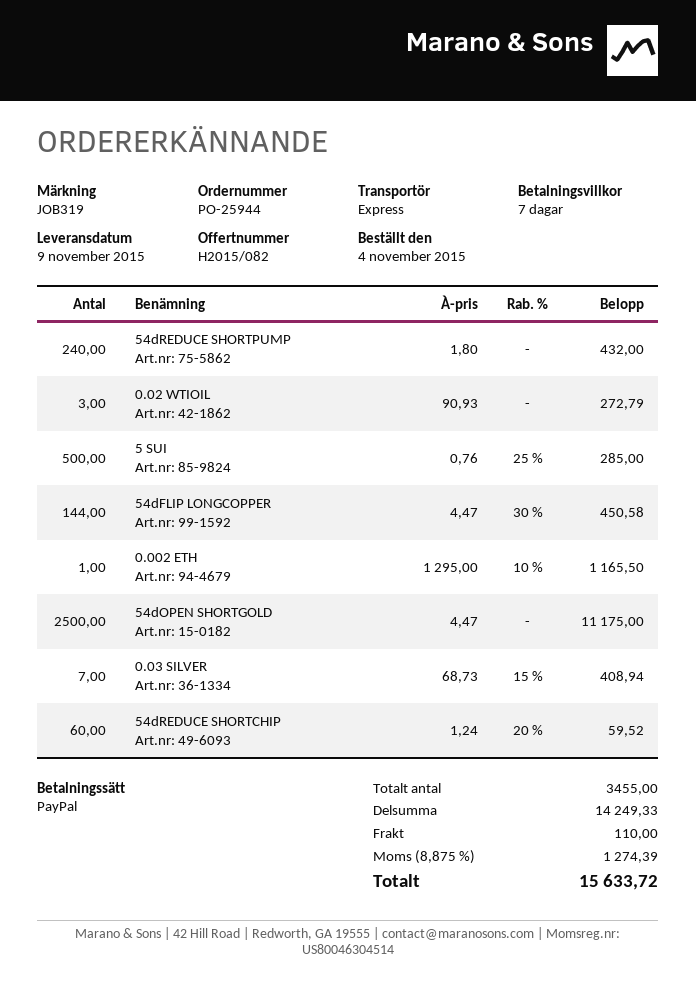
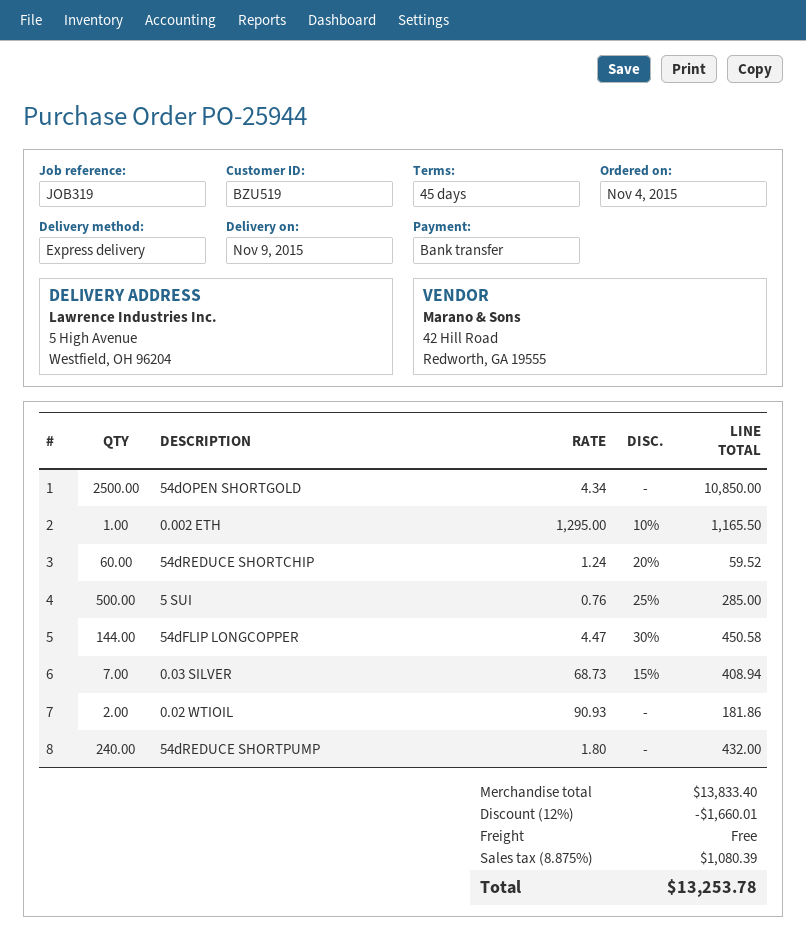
payment terms: 7 days -> 45 days
payment method: PayPal -> bank transfer
0.02 WTIOIL: 3 x 90.93 = 272.79 -> 2 x 90.93 = 181.86
54dOPEN SHORTGOLD: 2500 x 4.47 = 11175.00 -> 2500 x 4.34 = 10850.00
subtotal: 14249.33 -> 13833.40
discount: none -> 12% = 1660.01
shipping: 110.00 -> 0.00
tax: 8.875% = 1274.39 -> 8.875% = 1080.39
total: 15633.72 -> 13253.78

